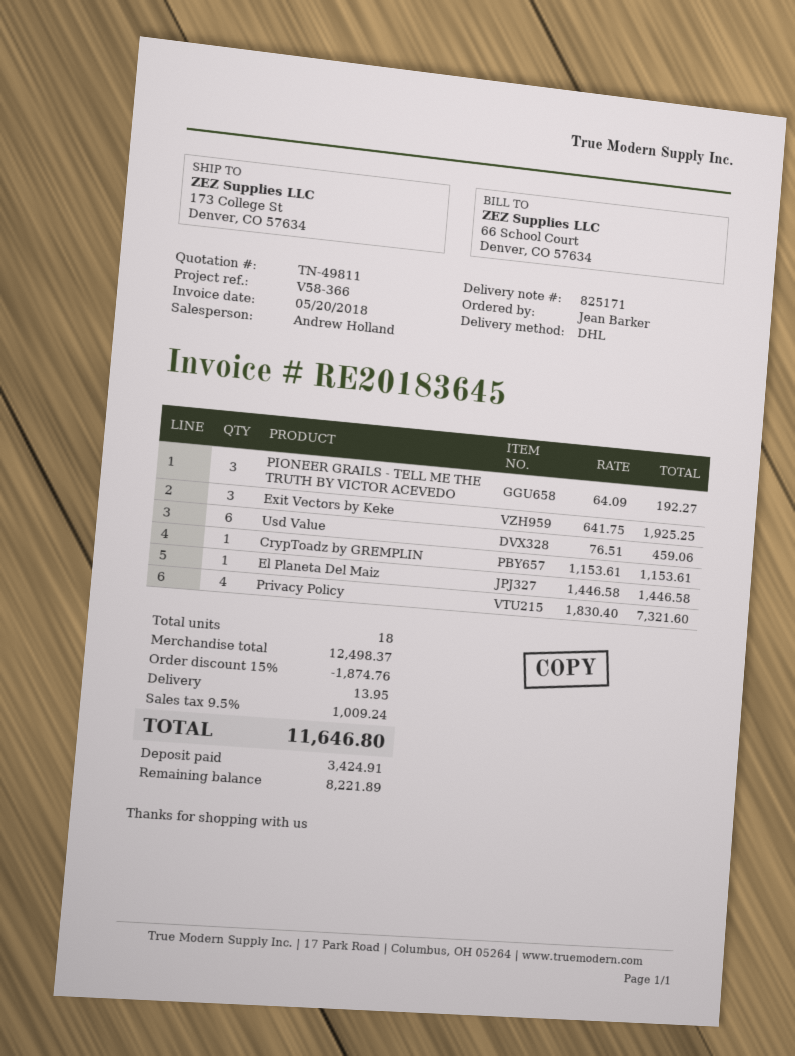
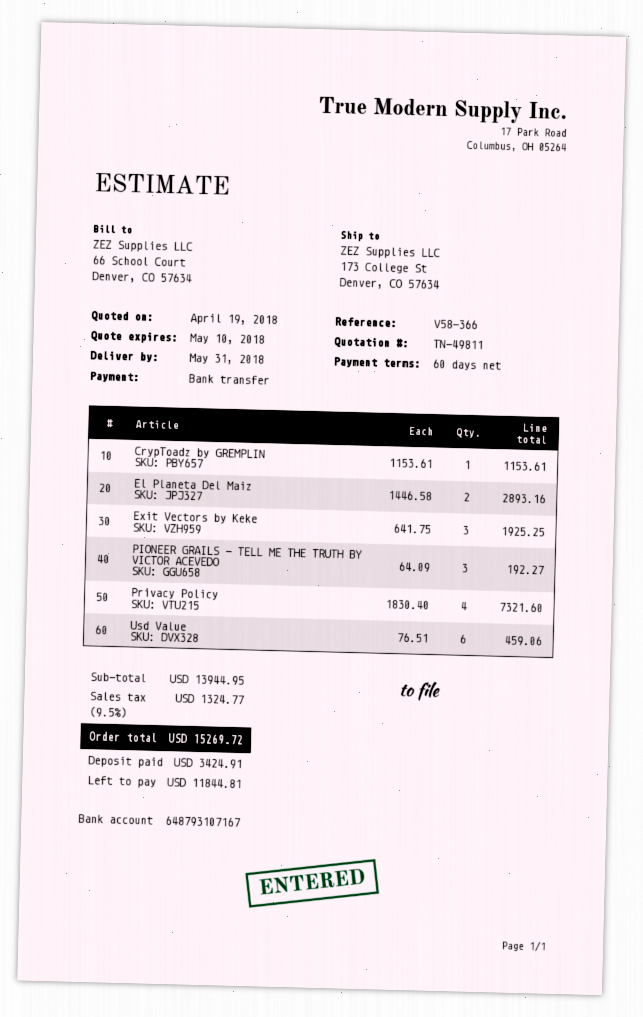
El Planeta Del Maiz: 1 x 1446.58 = 1446.58 -> 2 x 1446.58 = 2893.16
subtotal: 12498.37 -> 13944.95
discount: 15% = 1874.76 -> none
shipping: 13.95 -> none
tax: 9.5% = 1009.24 -> 9.5% = 1324.77
total: 11646.80 -> 15269.72
balance: 8221.89 -> 11844.81

